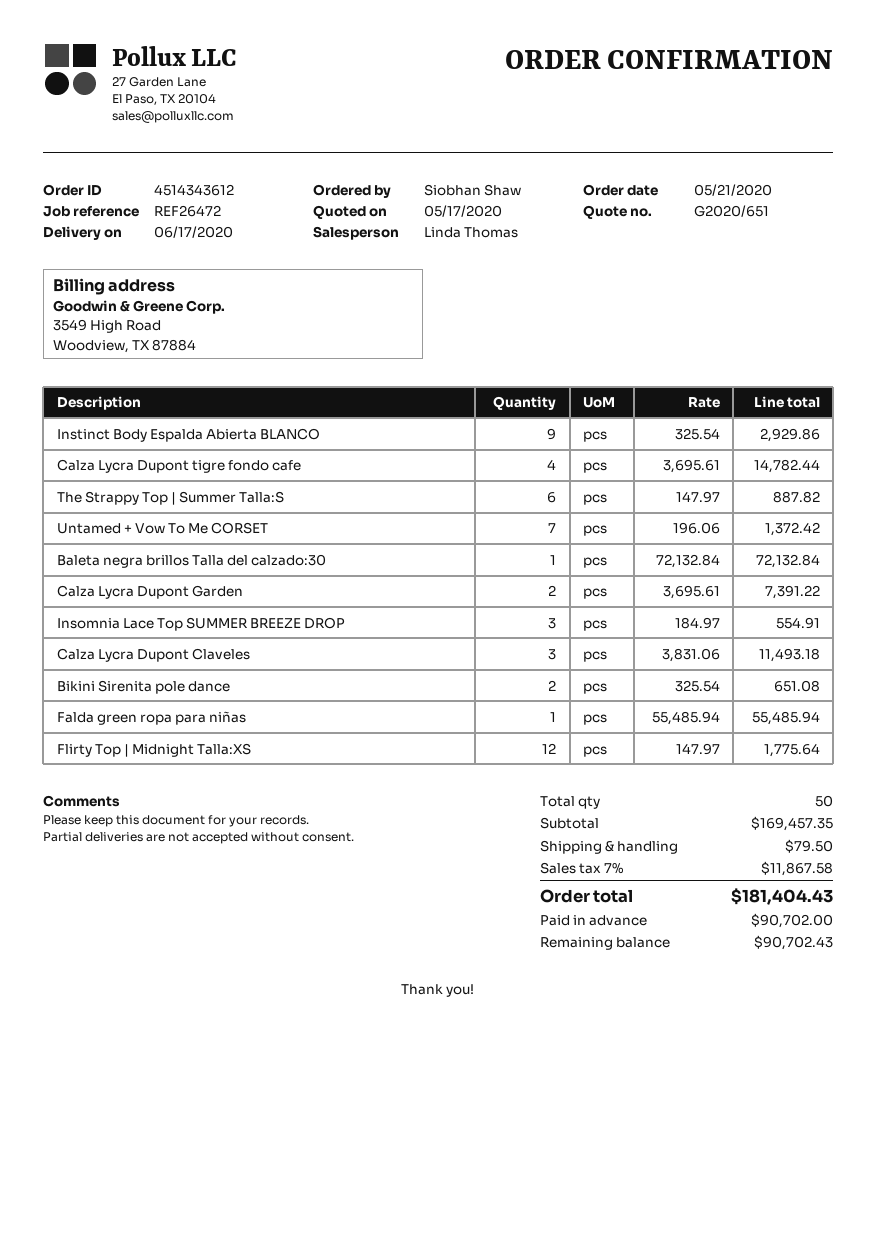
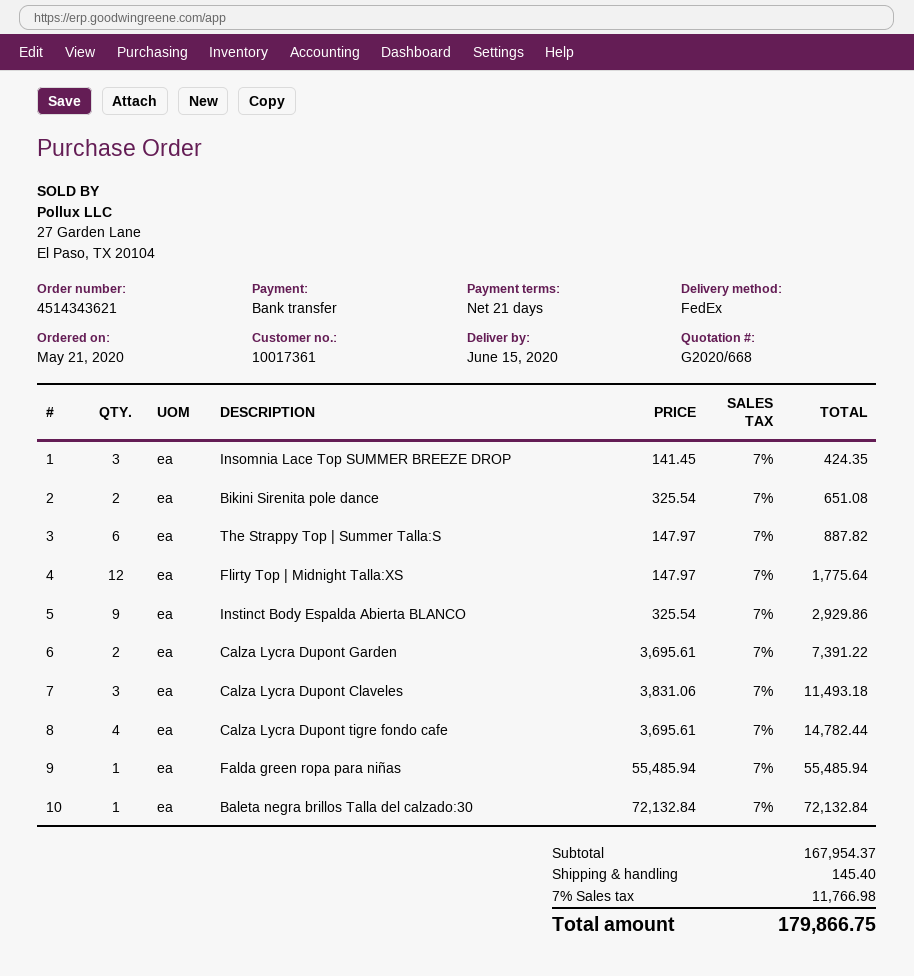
quote number: G2020/651 -> G2020/668
order number: 4514343612 -> 4514343621
delivery date: 2020-06-17 -> 2020-06-15
Untamed + Vow To Me CORSET: 7 x 196.06 = 1372.42 -> none
Insomnia Lace Top SUMMER BREEZE DROP: 3 x 184.97 = 554.91 -> 3 x 141.45 = 424.35
subtotal: 169457.35 -> 167954.37
shipping: 79.50 -> 145.40
tax: 7% = 11867.58 -> 7% = 11766.98
total: 181404.43 -> 179866.75

